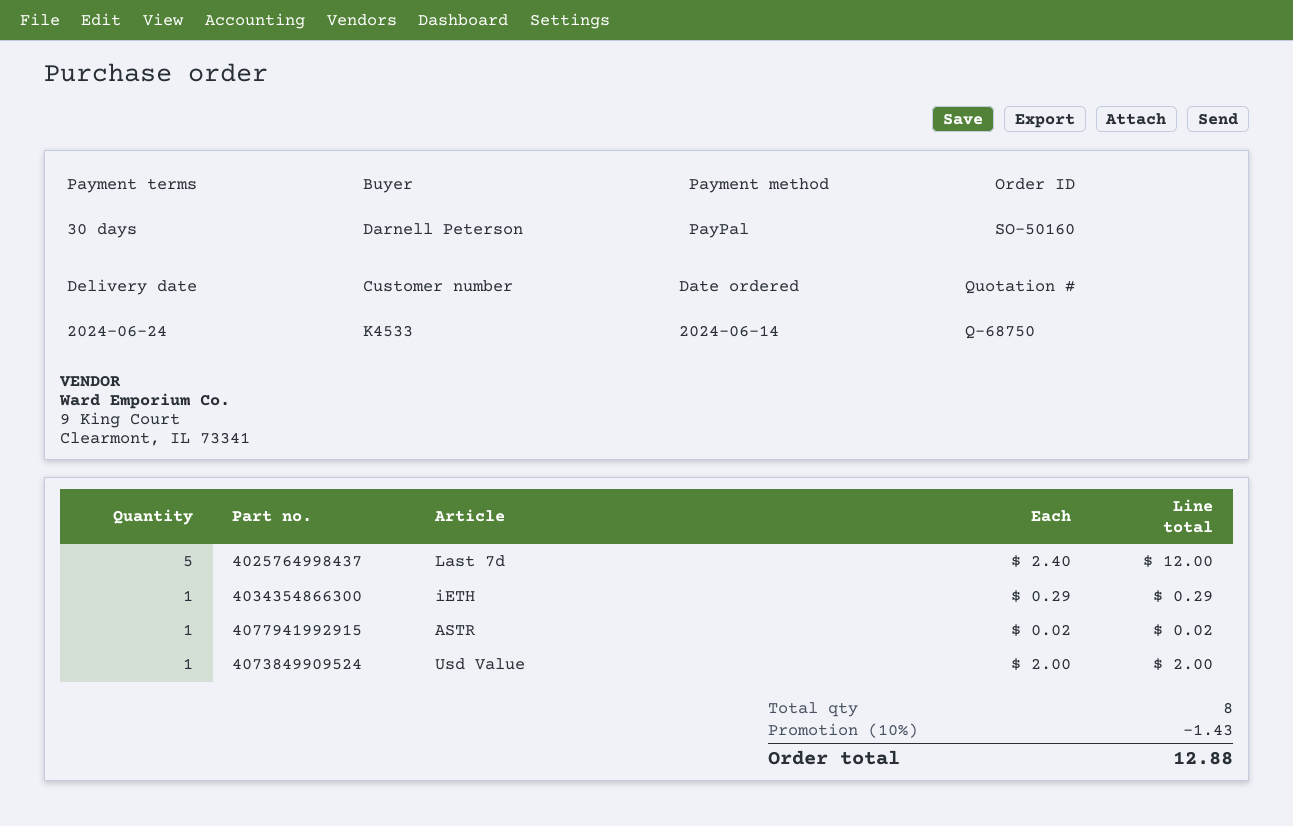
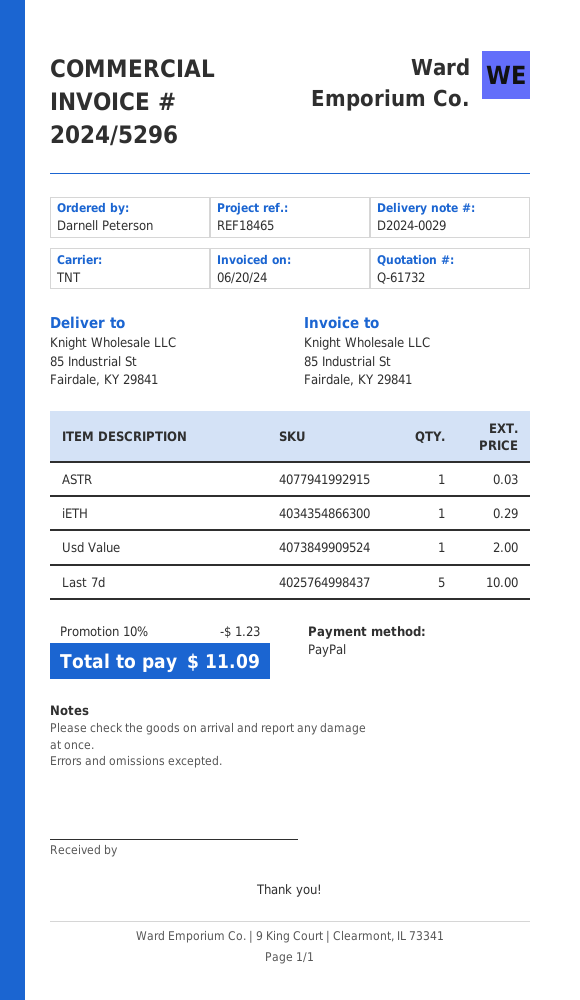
quote number: Q-68750 -> Q-61732
Last 7d: 5 for 12.00 -> 5 for 10.00
ASTR: 1 for 0.02 -> 1 for 0.03
discount: 10% = 1.43 -> 10% = 1.23
total: 12.88 -> 11.09

